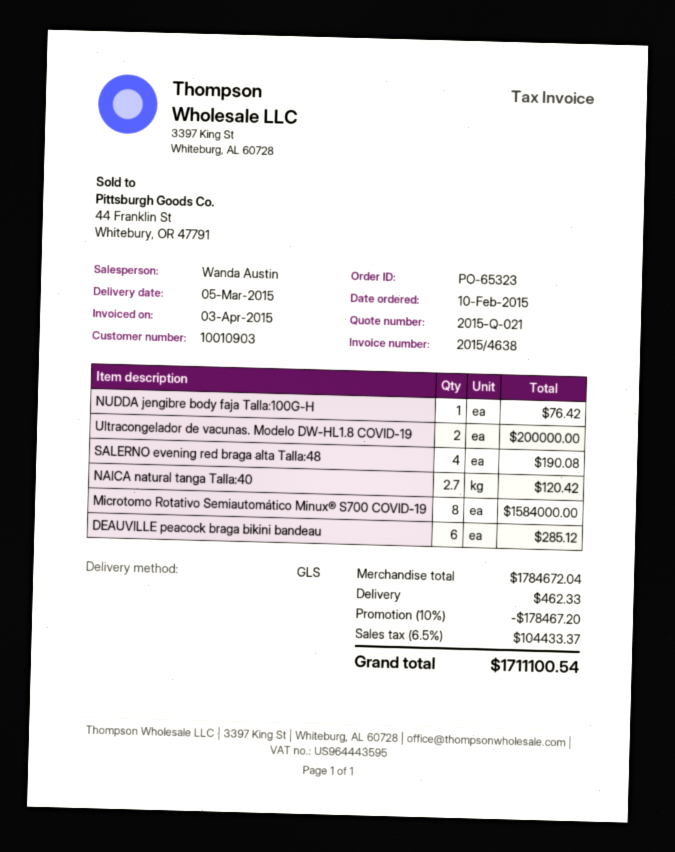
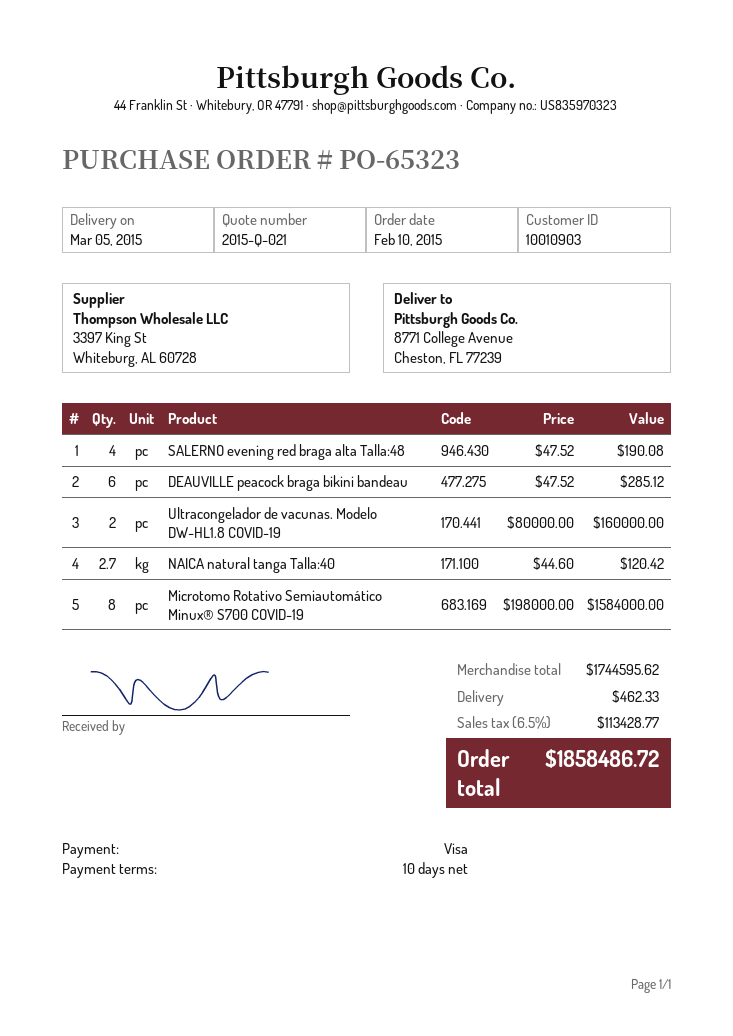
NUDDA jengibre body faja Talla:100G-H: 1 for 76.42 -> none
Ultracongelador de vacunas. Modelo DW-HL1.8 COVID-19: 2 for 200000.00 -> 2 for 160000.00
subtotal: 1784672.04 -> 1744595.62
discount: 10% = 178467.20 -> none
tax: 6.5% = 104433.37 -> 6.5% = 113428.77
total: 1711100.54 -> 1858486.72

